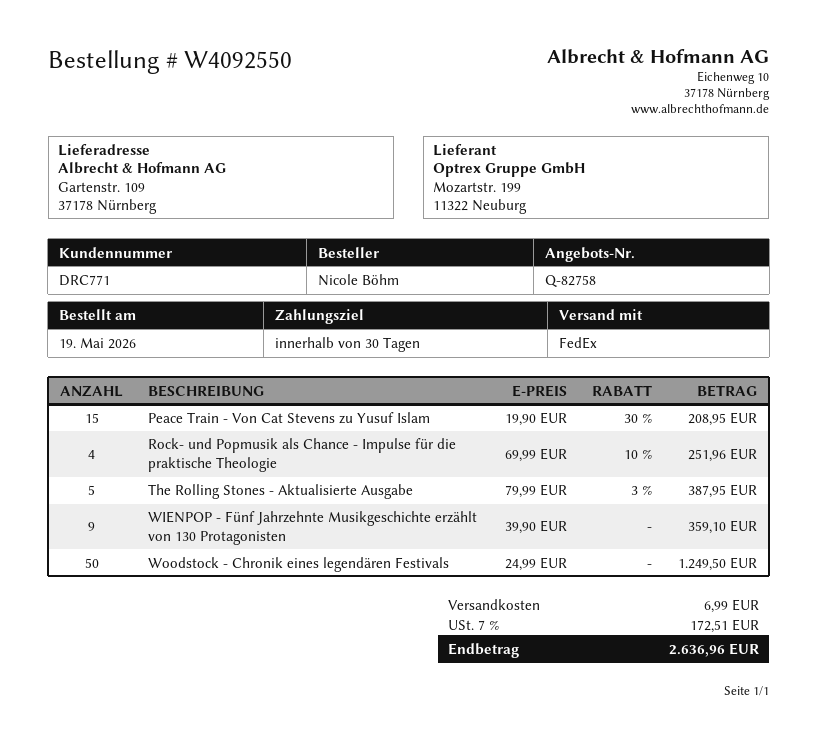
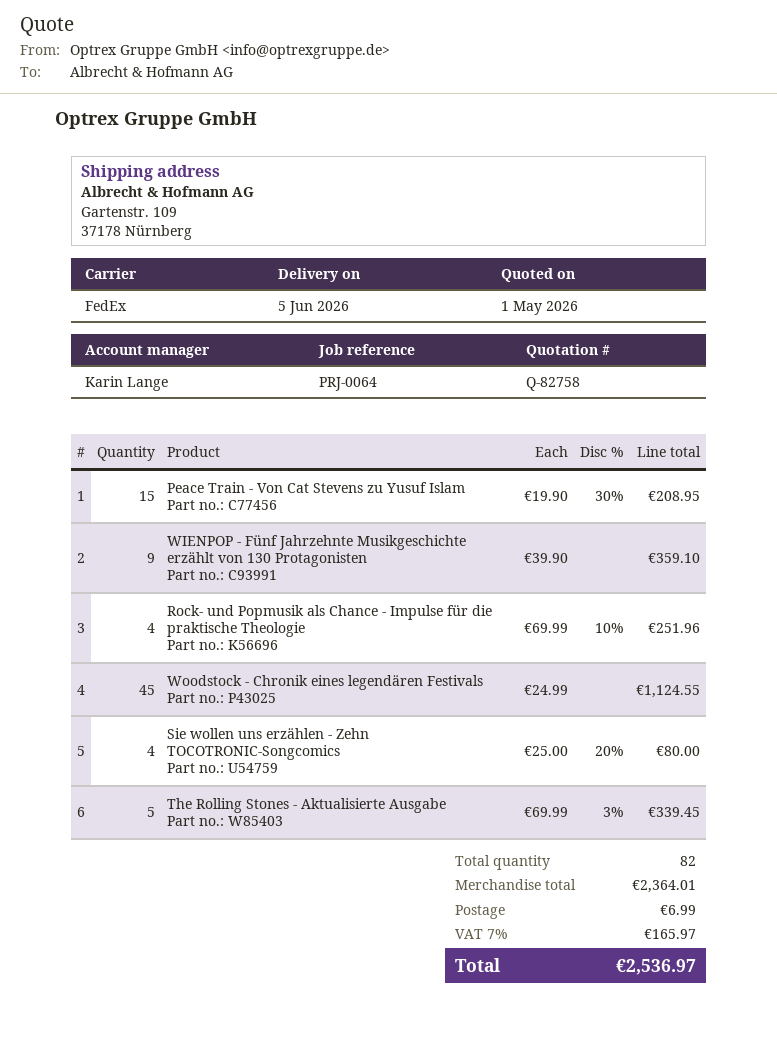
The Rolling Stones - Aktualisierte Ausgabe: 5 x 79.99 - 3% = 387.95 -> 5 x 69.99 - 3% = 339.45
Woodstock - Chronik eines legendären Festivals: 50 x 24.99 = 1249.50 -> 45 x 24.99 = 1124.55
Sie wollen uns erzählen - Zehn TOCOTRONIC-Songcomics: none -> 4 x 25.00 - 20% = 80.00
tax: 7% = 172.51 -> 7% = 165.97
total: 2636.96 -> 2536.97

